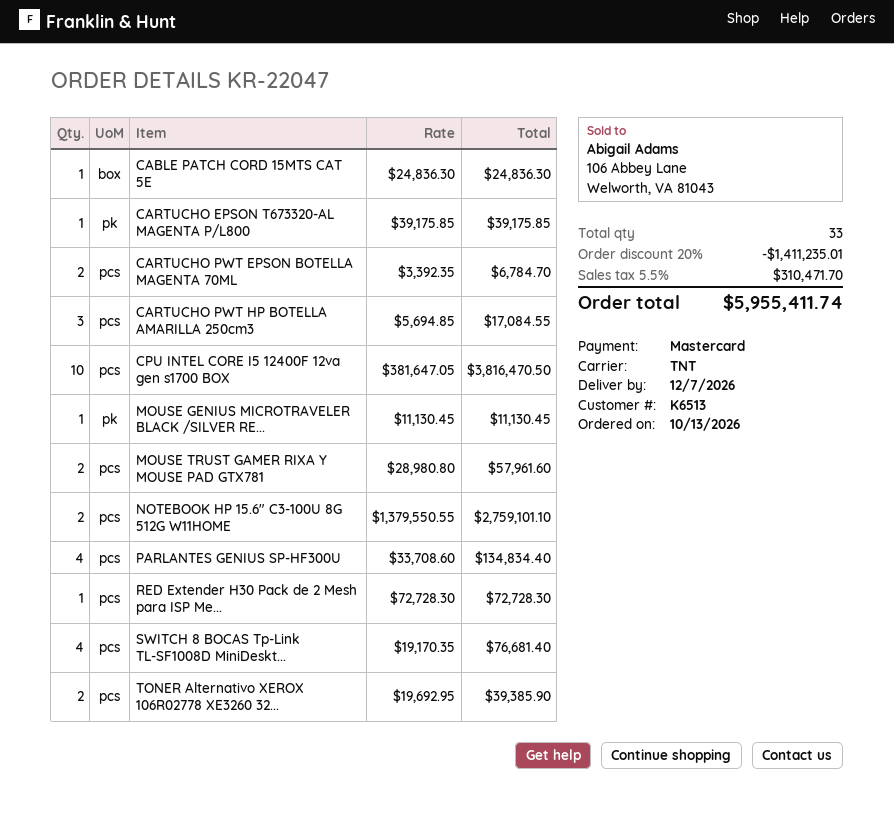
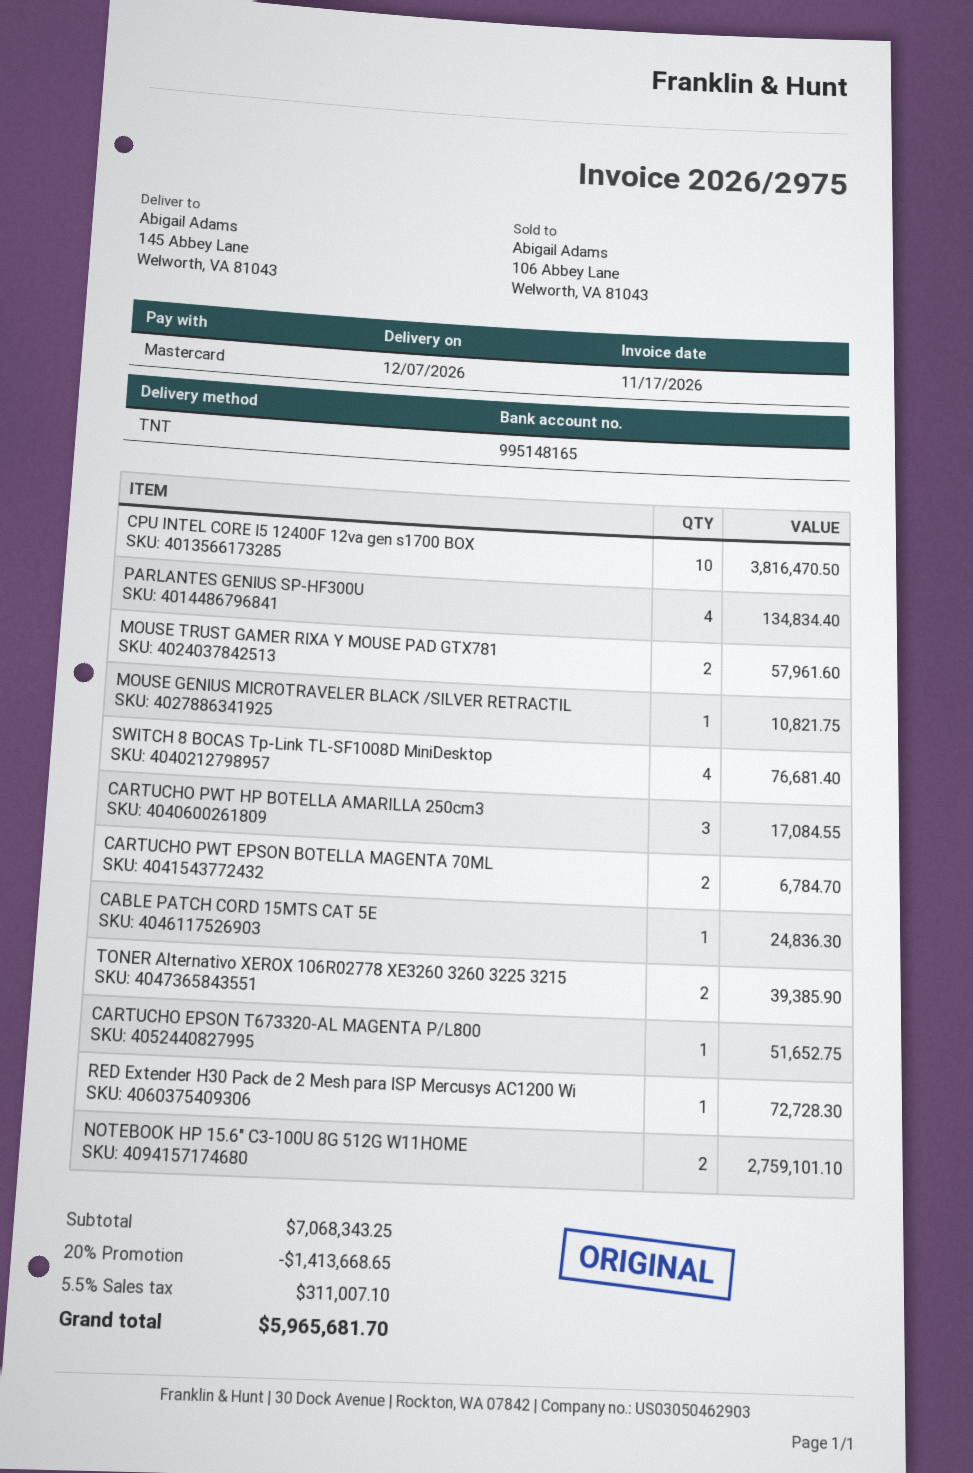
CARTUCHO EPSON T673320-AL MAGENTA P/L800: 1 for 39175.85 -> 1 for 51652.75
MOUSE GENIUS MICROTRAVELER BLACK /SILVER RE...: 1 for 11130.45 -> 1 for 10821.75
discount: 20% = 1411235.01 -> 20% = 1413668.65
tax: 5.5% = 310471.70 -> 5.5% = 311007.10
total: 5955411.74 -> 5965681.70

